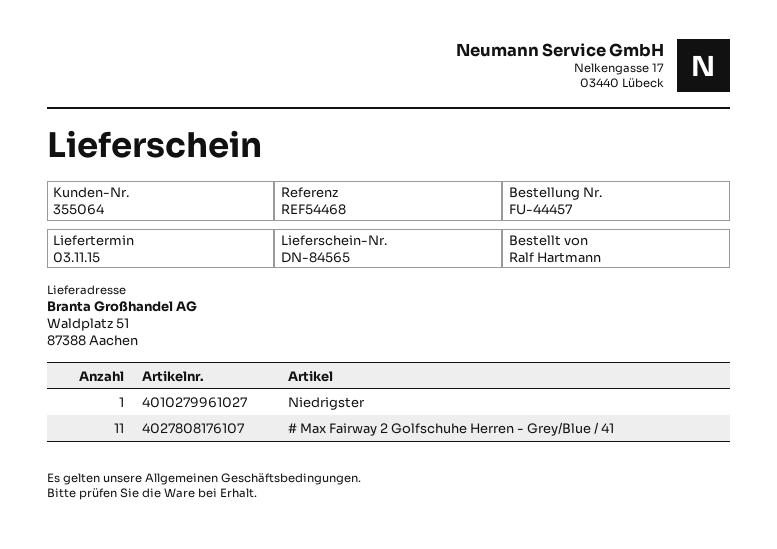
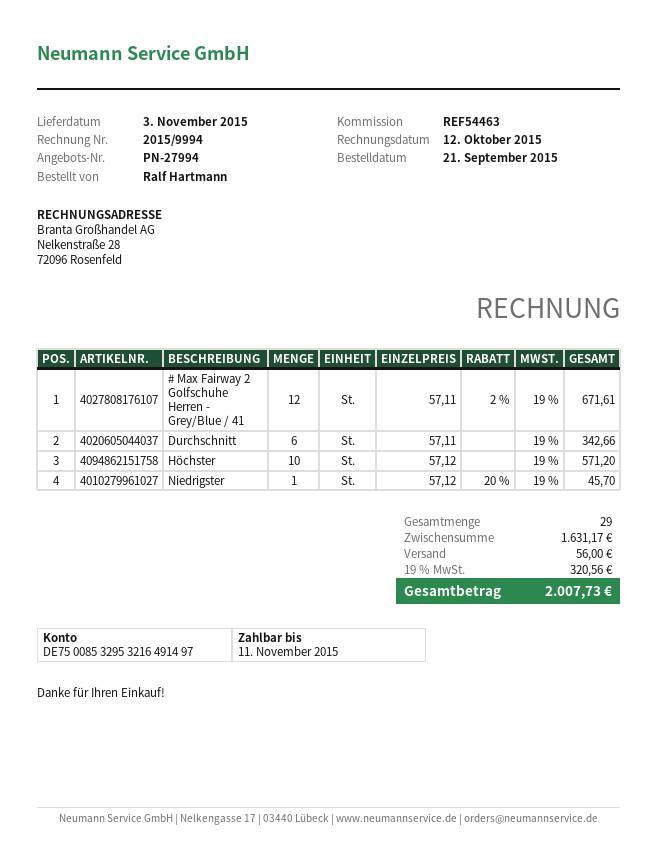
reference: REF54468 -> REF54463
# Max Fairway 2 Golfschuhe Herren - Grey/Blue / 41: 11 -> 12
Durchschnitt: none -> 6
Höchster: none -> 10

